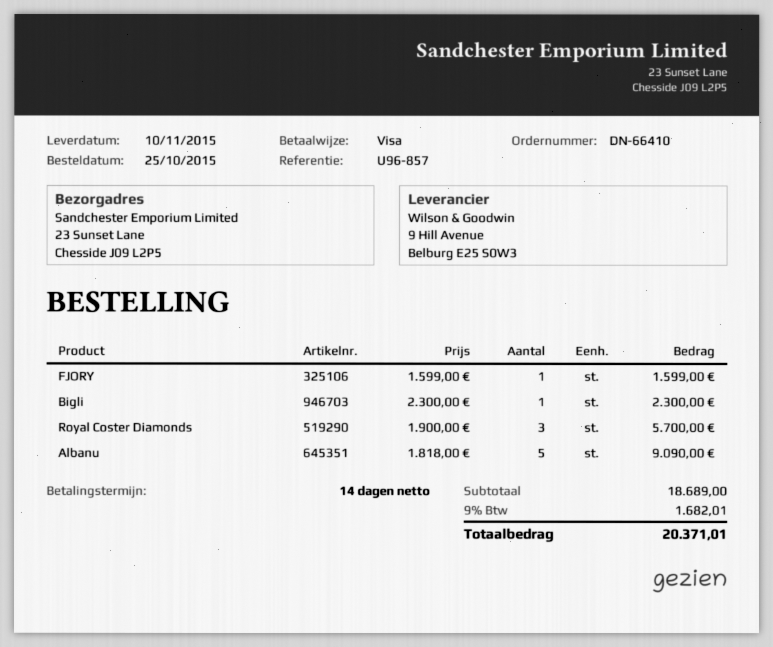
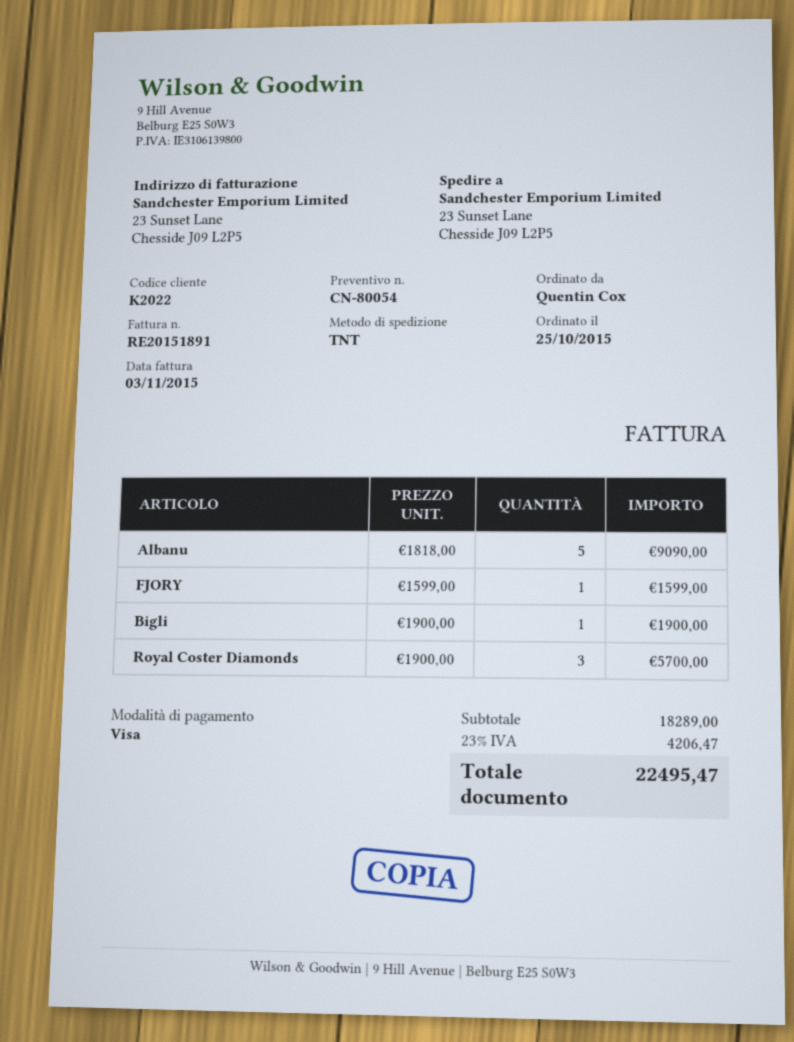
Bigli: 1 x 2300.00 = 2300.00 -> 1 x 1900.00 = 1900.00
subtotal: 18689.00 -> 18289.00
tax: 9% = 1682.01 -> 23% = 4206.47
total: 20371.01 -> 22495.47

